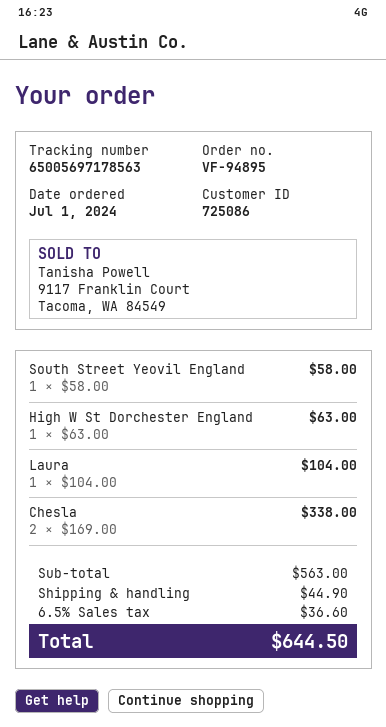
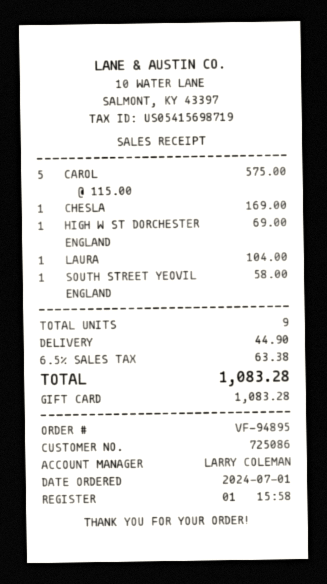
High W St Dorchester England: 1 x 63.00 = 63.00 -> 1 x 69.00 = 69.00
Chesla: 2 x 169.00 = 338.00 -> 1 x 169.00 = 169.00
CAROL: none -> 5 x 115.00 = 575.00
tax: 6.5% = 36.60 -> 6.5% = 63.38
total: 644.50 -> 1083.28

